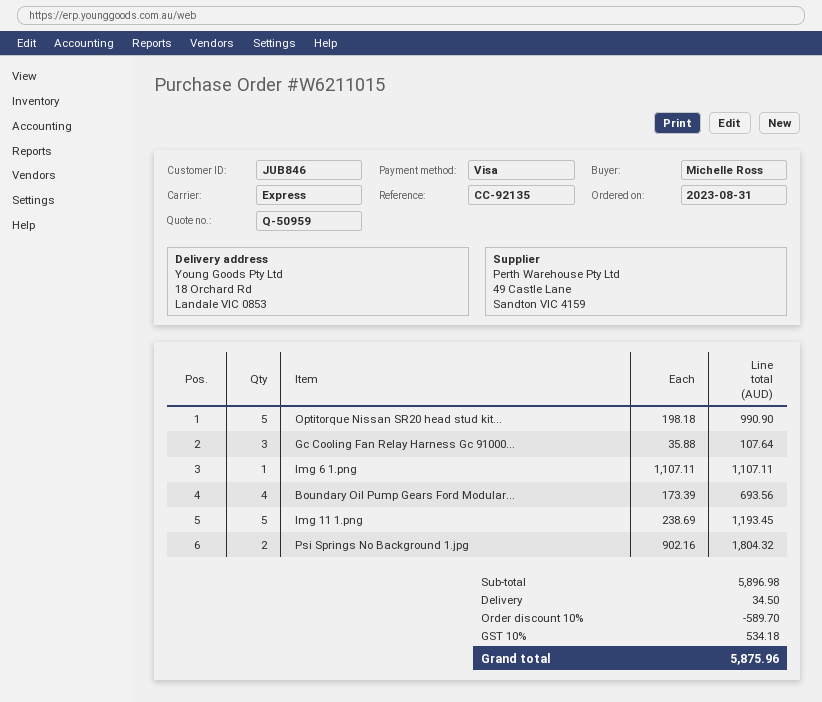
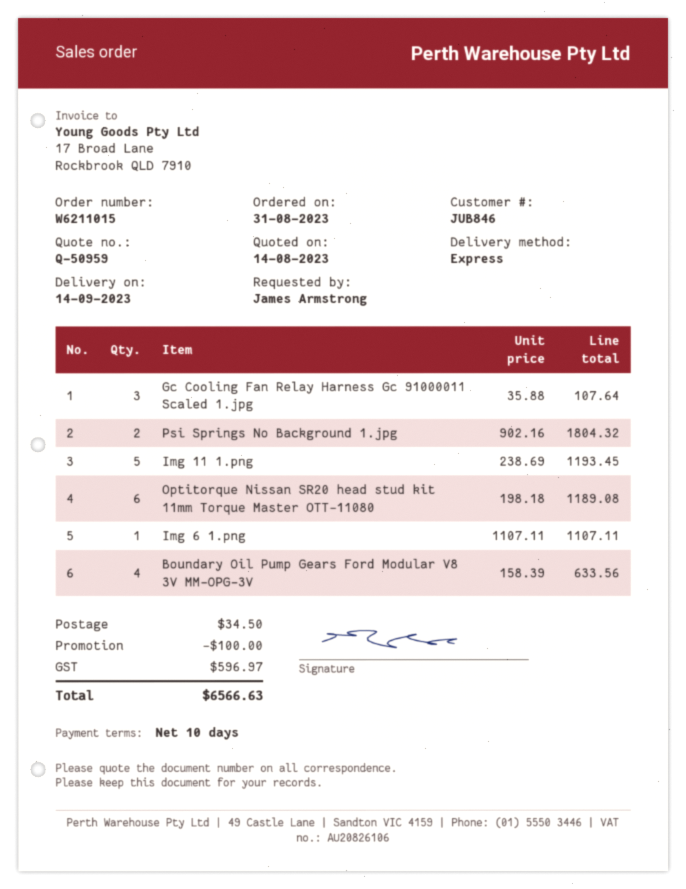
ordered by: Michelle Ross -> James Armstrong
Optitorque Nissan SR20 head stud kit...: 5 x 198.18 = 990.90 -> 6 x 198.18 = 1189.08
Boundary Oil Pump Gears Ford Modular...: 4 x 173.39 = 693.56 -> 4 x 158.39 = 633.56
discount: 589.70 -> 100.00
tax: 534.18 -> 596.97
total: 5875.96 -> 6566.63

